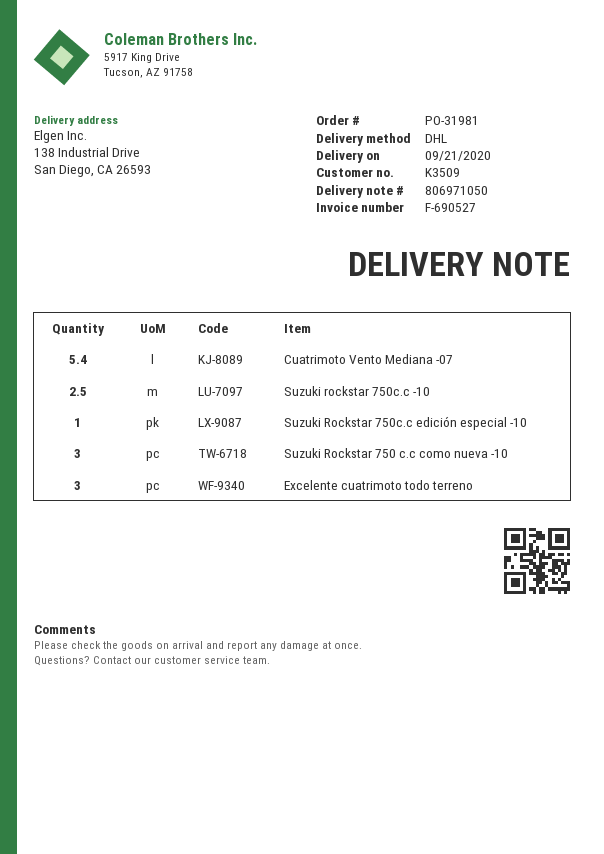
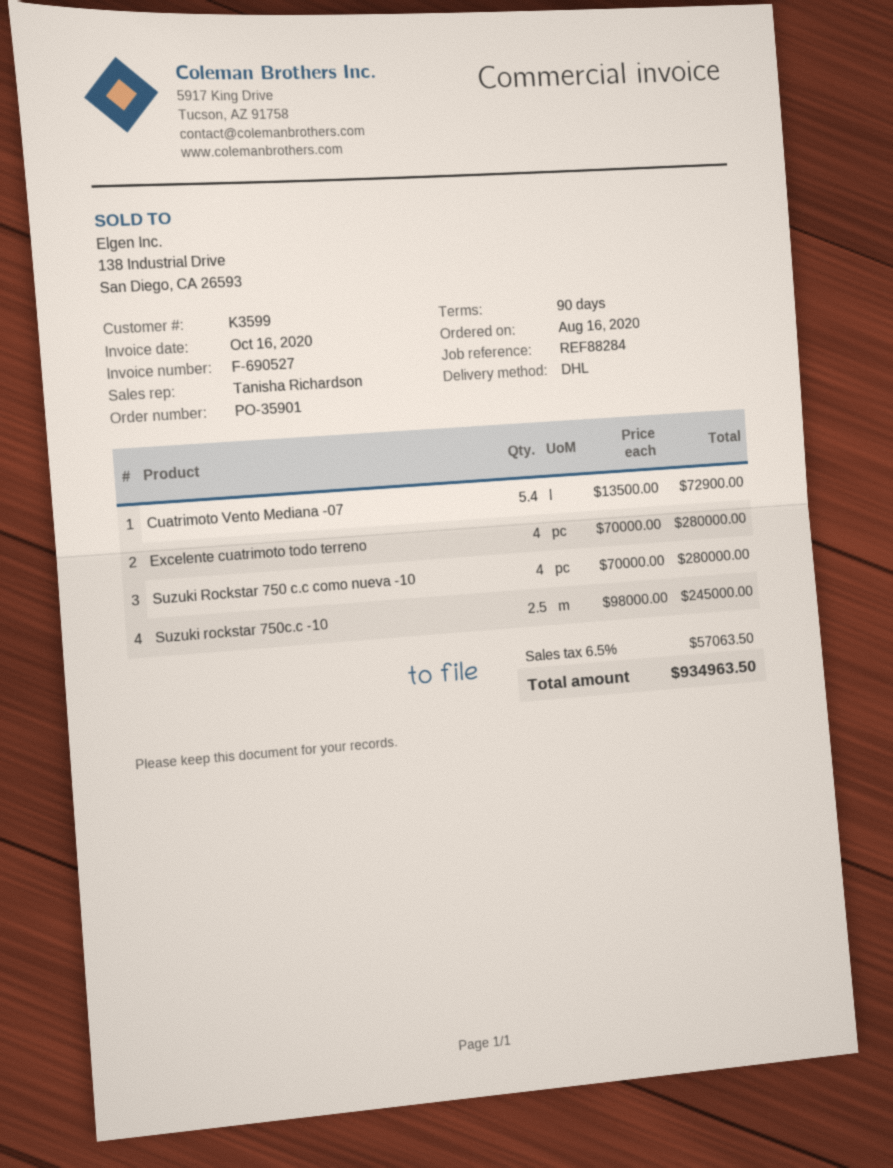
order number: PO-31981 -> PO-35901
customer number: K3509 -> K3599
Suzuki Rockstar 750c.c edición especial -10: 1 -> none
Suzuki Rockstar 750 c.c como nueva -10: 3 -> 4
Excelente cuatrimoto todo terreno: 3 -> 4

